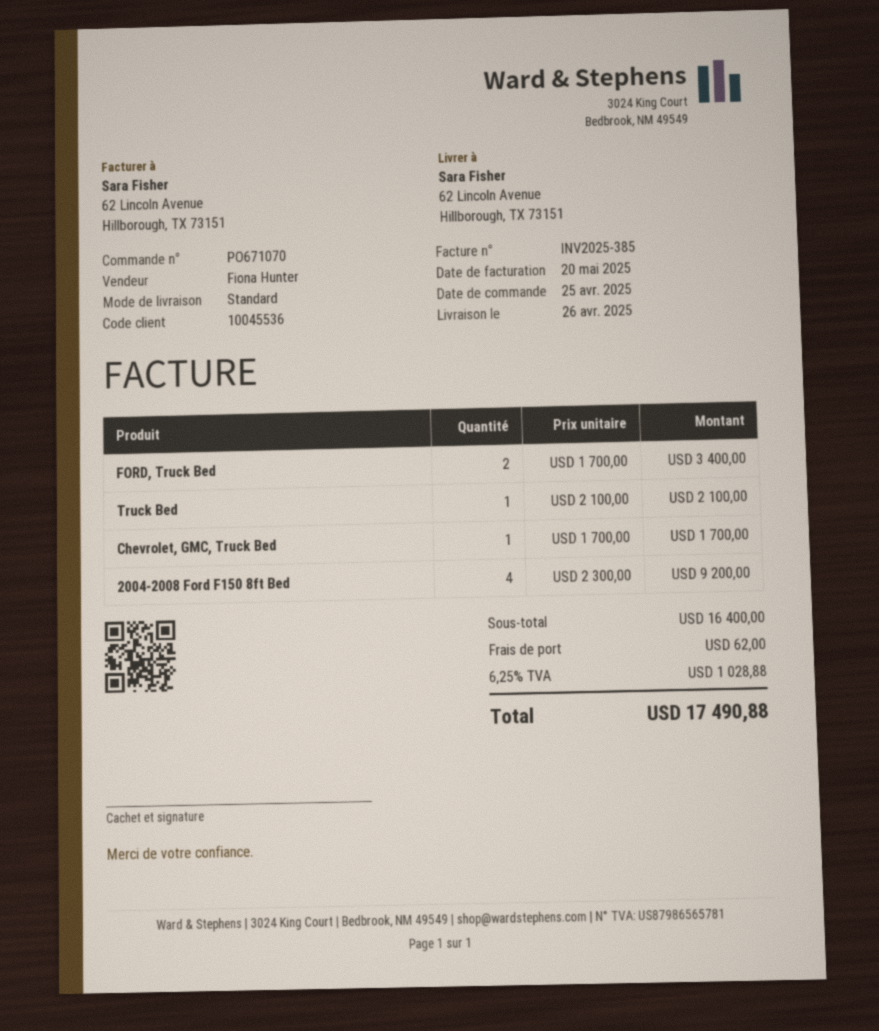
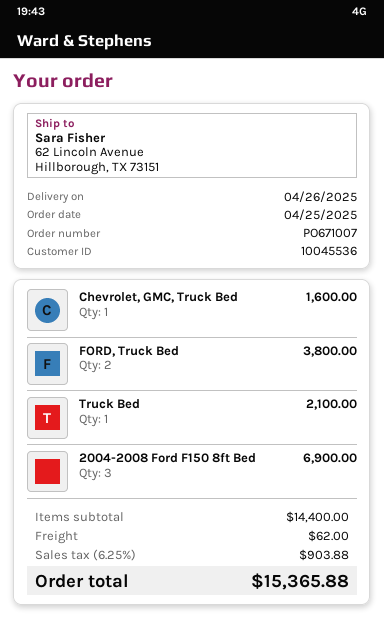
order number: PO671070 -> PO671007
FORD, Truck Bed: 2 for 3400.00 -> 2 for 3800.00
Chevrolet, GMC, Truck Bed: 1 for 1700.00 -> 1 for 1600.00
2004-2008 Ford F150 8ft Bed: 4 for 9200.00 -> 3 for 6900.00
subtotal: 16400.00 -> 14400.00
tax: 6.25% = 1028.88 -> 6.25% = 903.88
total: 17490.88 -> 15365.88

